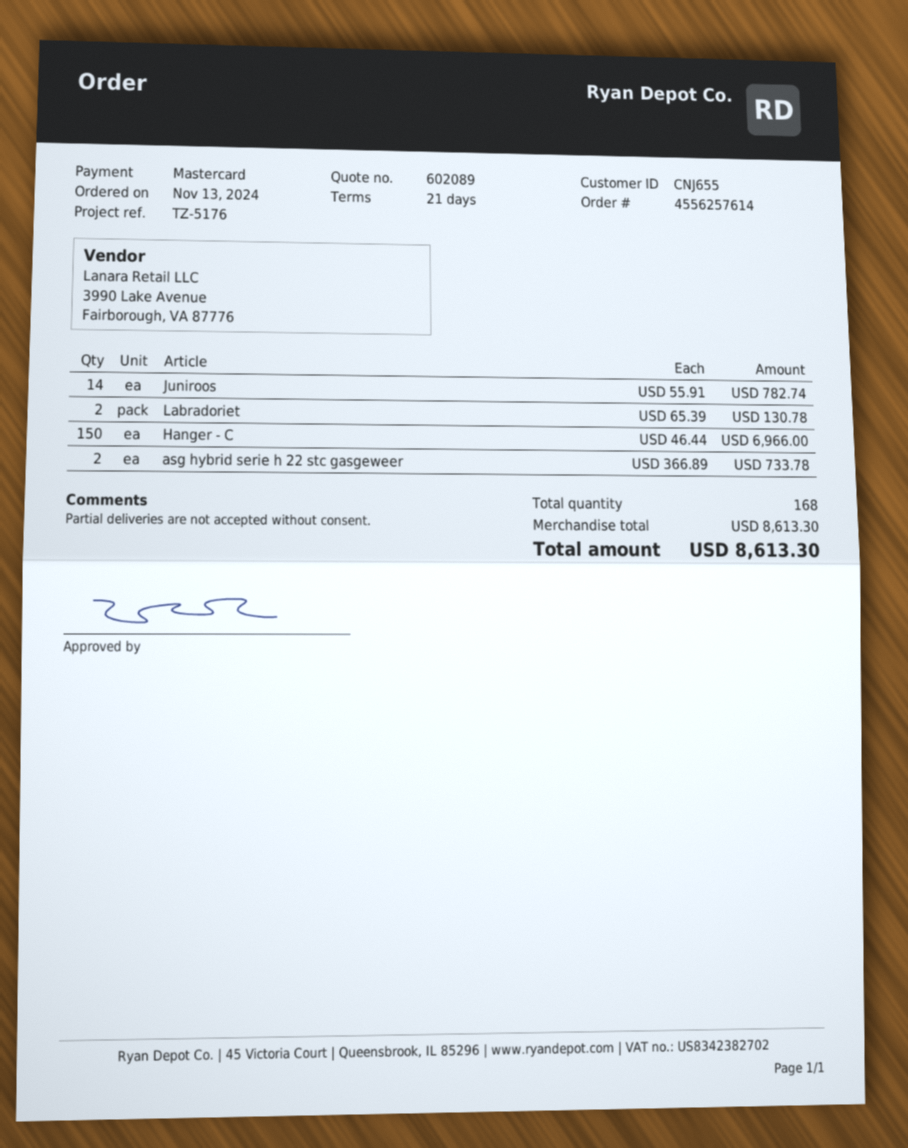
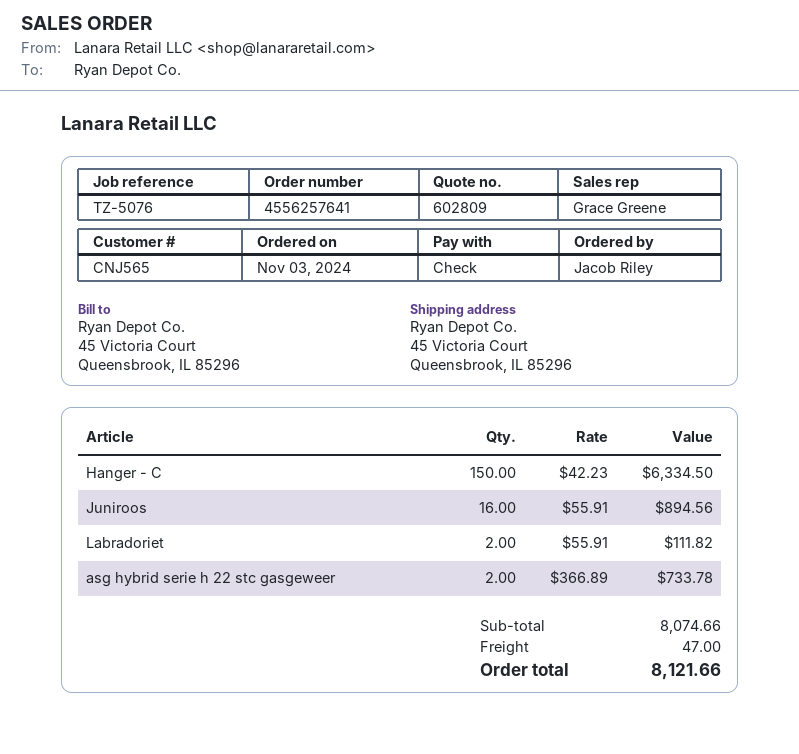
quote number: 602089 -> 602809
order number: 4556257614 -> 4556257641
order date: 2024-11-13 -> 2024-11-03
customer number: CNJ655 -> CNJ565
reference: TZ-5176 -> TZ-5076
payment method: Mastercard -> cheque
Juniroos: 14 x 55.91 = 782.74 -> 16 x 55.91 = 894.56
Labradoriet: 2 x 65.39 = 130.78 -> 2 x 55.91 = 111.82
Hanger - C: 150 x 46.44 = 6966.00 -> 150 x 42.23 = 6334.50
subtotal: 8613.30 -> 8074.66
shipping: none -> 47.00
total: 8613.30 -> 8121.66

